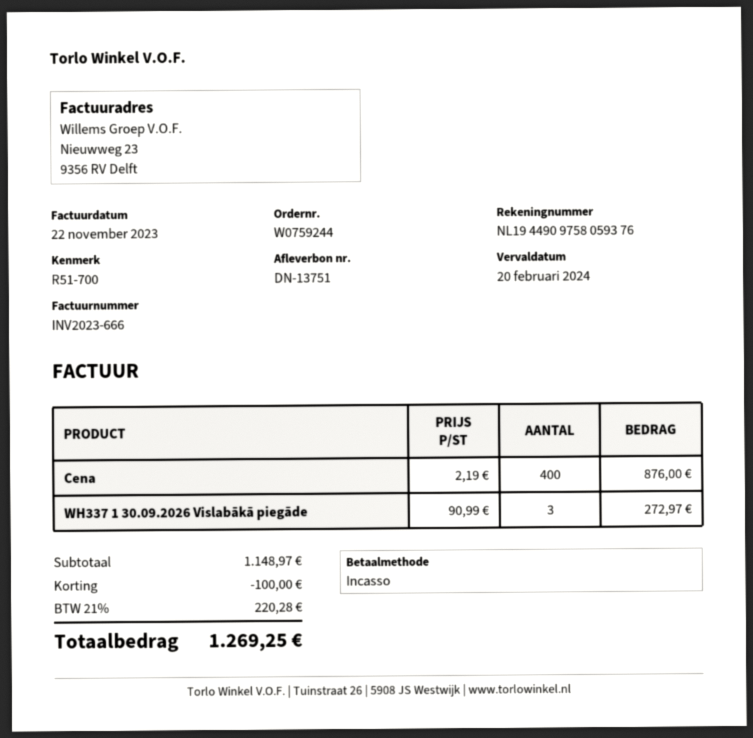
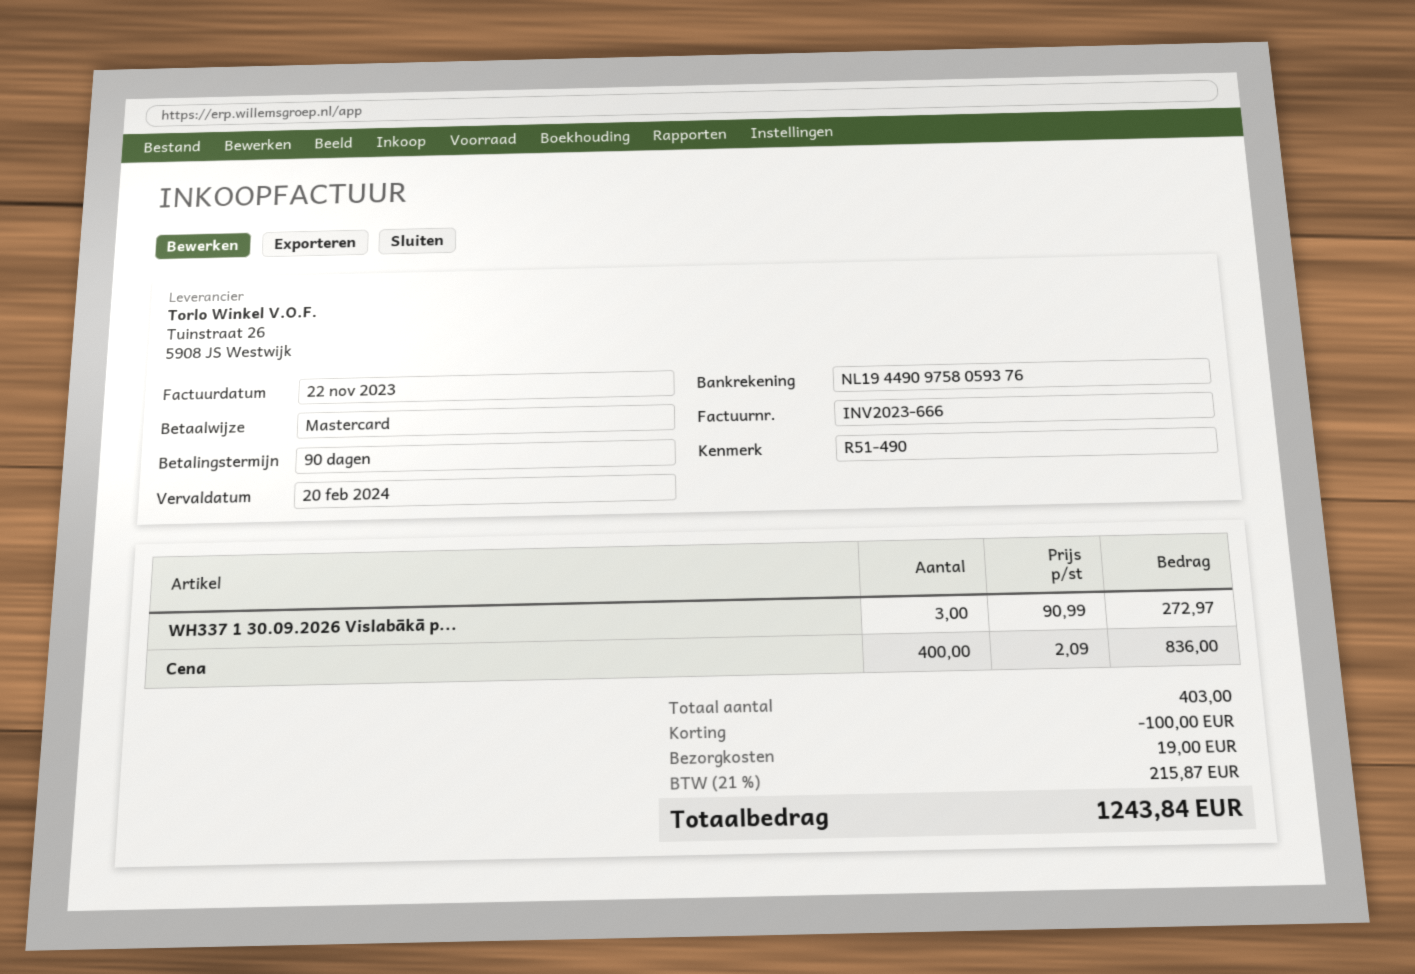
reference: R51-700 -> R51-490
payment method: direct debit -> Mastercard
Cena: 400 x 2.19 = 876.00 -> 400 x 2.09 = 836.00
shipping: none -> 19.00
tax: 21% = 220.28 -> 21% = 215.87
total: 1269.25 -> 1243.84

